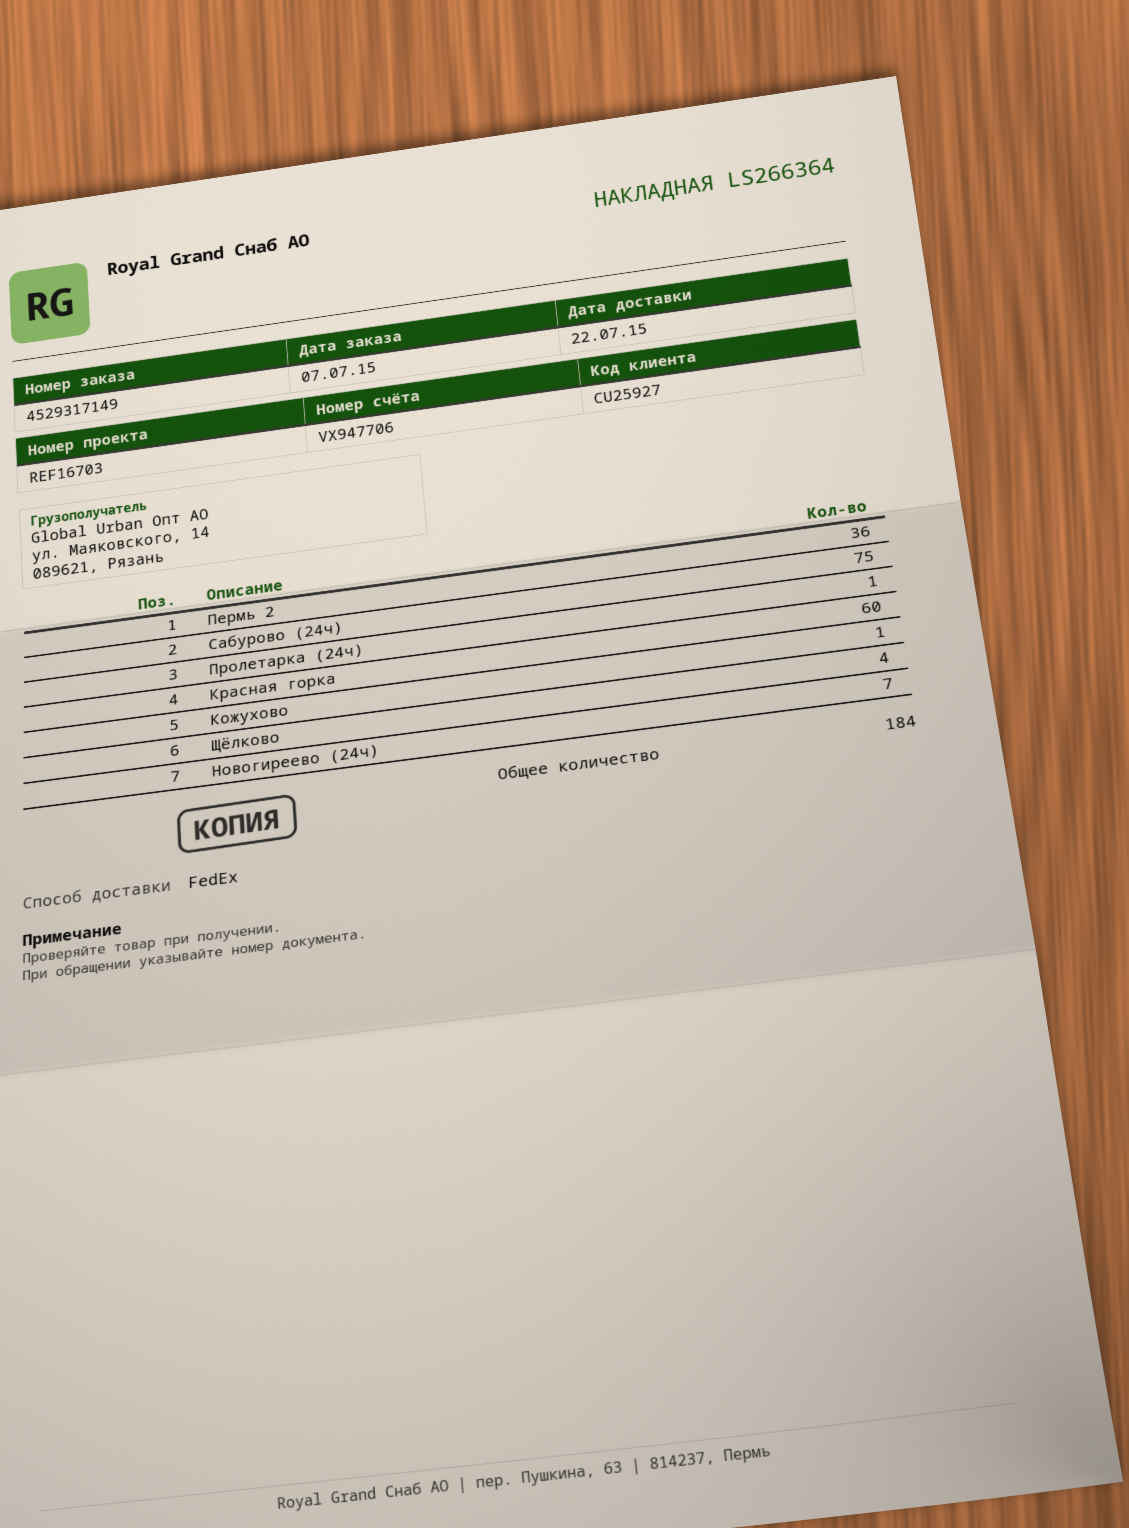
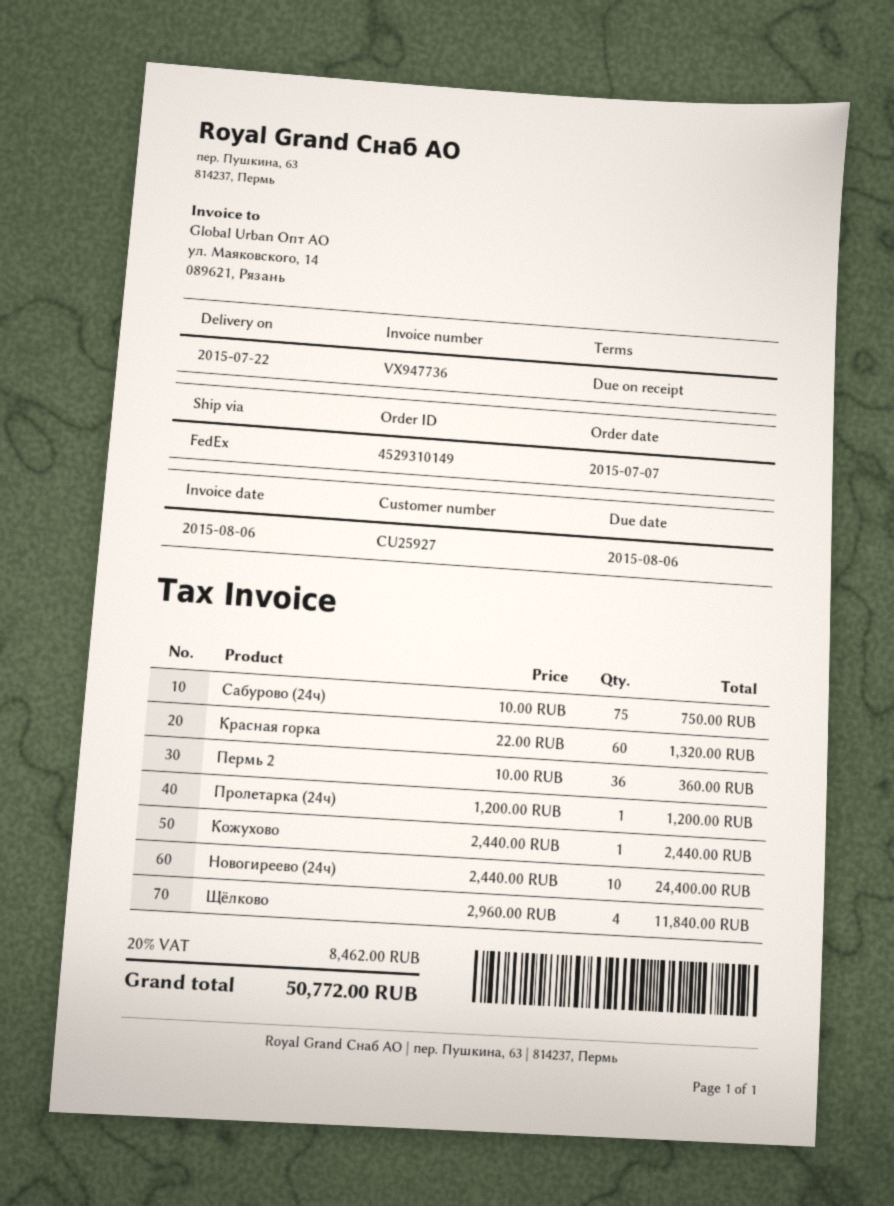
order number: 4529317149 -> 4529310149
invoice number: VX947706 -> VX947736
Новогиреево (24ч): 7 -> 10

